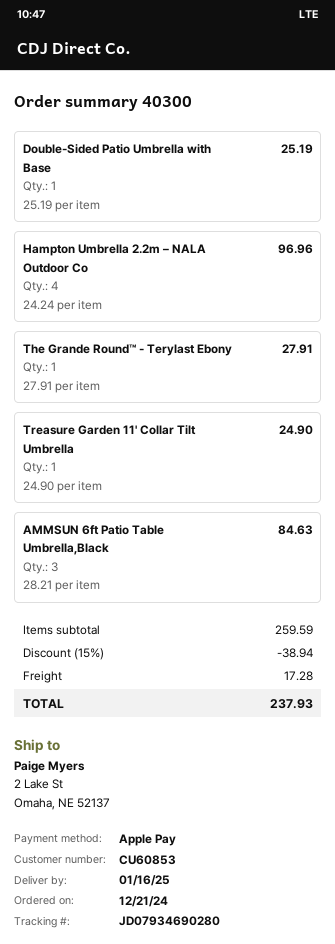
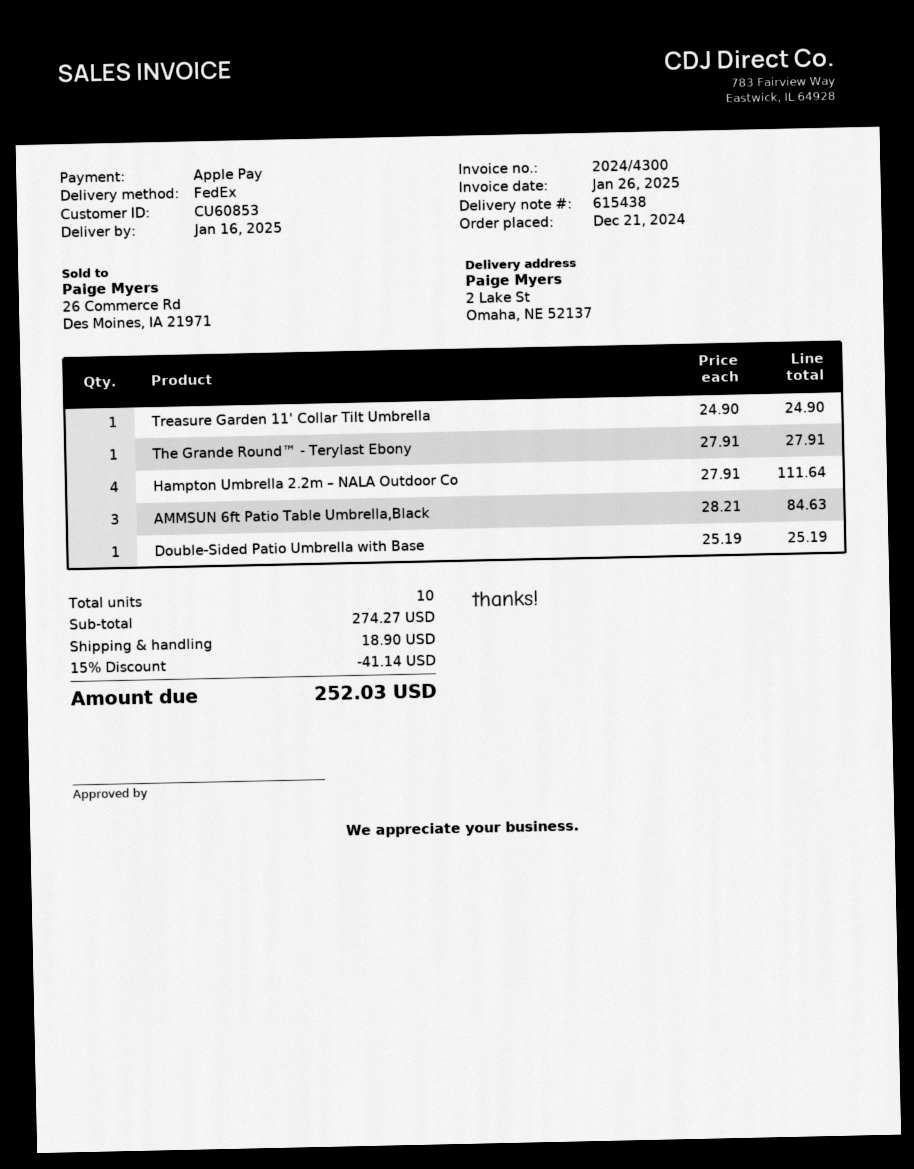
Hampton Umbrella 2.2m – NALA Outdoor Co: 4 x 24.24 = 96.96 -> 4 x 27.91 = 111.64
subtotal: 259.59 -> 274.27
discount: 15% = 38.94 -> 15% = 41.14
shipping: 17.28 -> 18.90
total: 237.93 -> 252.03

